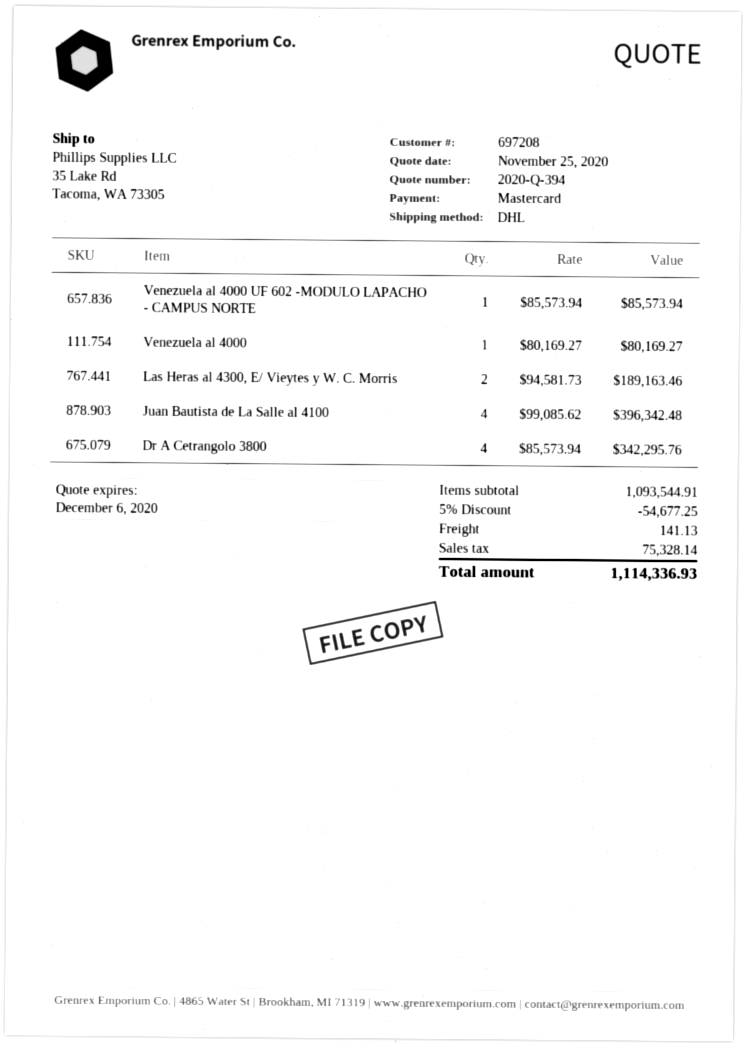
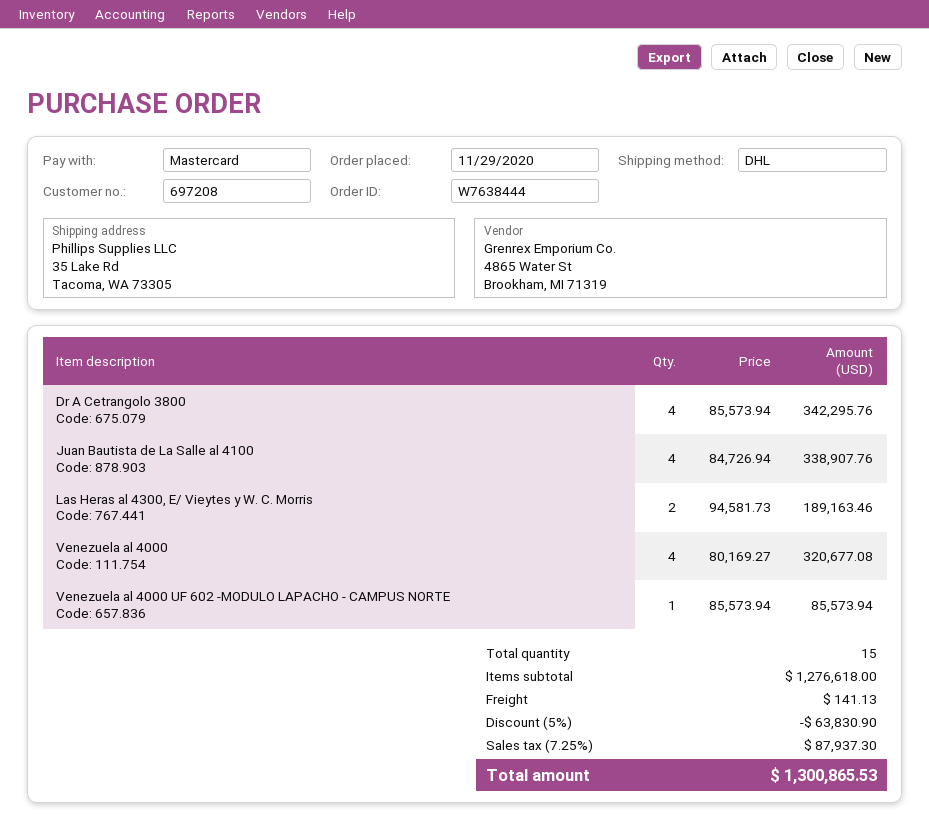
Venezuela al 4000: 1 x 80169.27 = 80169.27 -> 4 x 80169.27 = 320677.08
Juan Bautista de La Salle al 4100: 4 x 99085.62 = 396342.48 -> 4 x 84726.94 = 338907.76
subtotal: 1093544.91 -> 1276618.00
discount: 5% = 54677.25 -> 5% = 63830.90
tax: 75328.14 -> 87937.30
total: 1114336.93 -> 1300865.53

